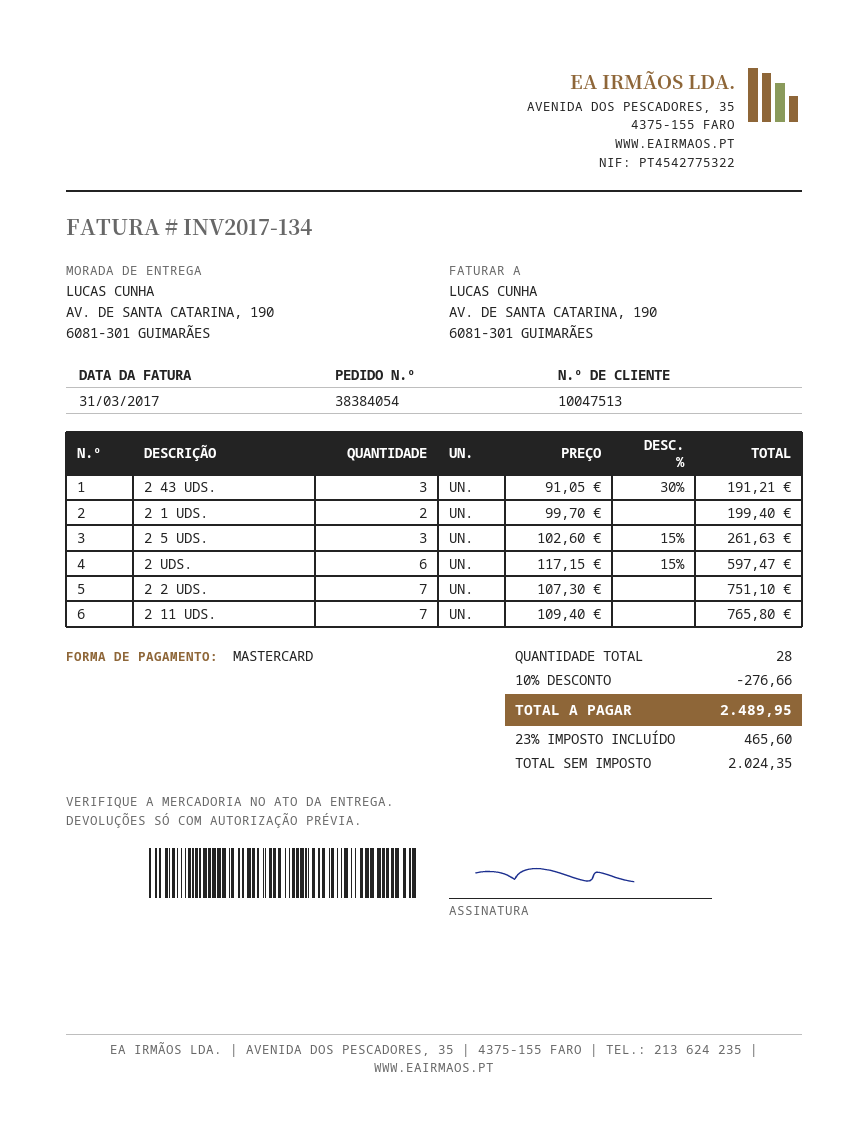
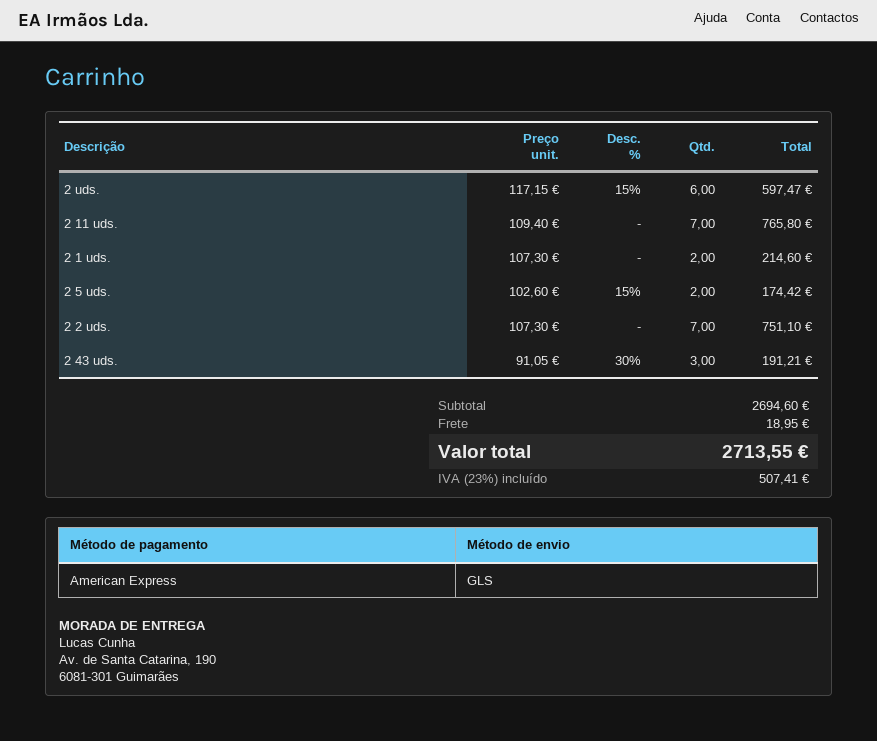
payment method: Mastercard -> American Express
2 1 UDS.: 2 x 99.70 = 199.40 -> 2 x 107.30 = 214.60
2 5 UDS.: 3 x 102.60 - 15% = 261.63 -> 2 x 102.60 - 15% = 174.42
discount: 10% = 276.66 -> none
shipping: none -> 18.95
tax: 23% = 465.60 -> 23% = 507.41
total: 2489.95 -> 2713.55

